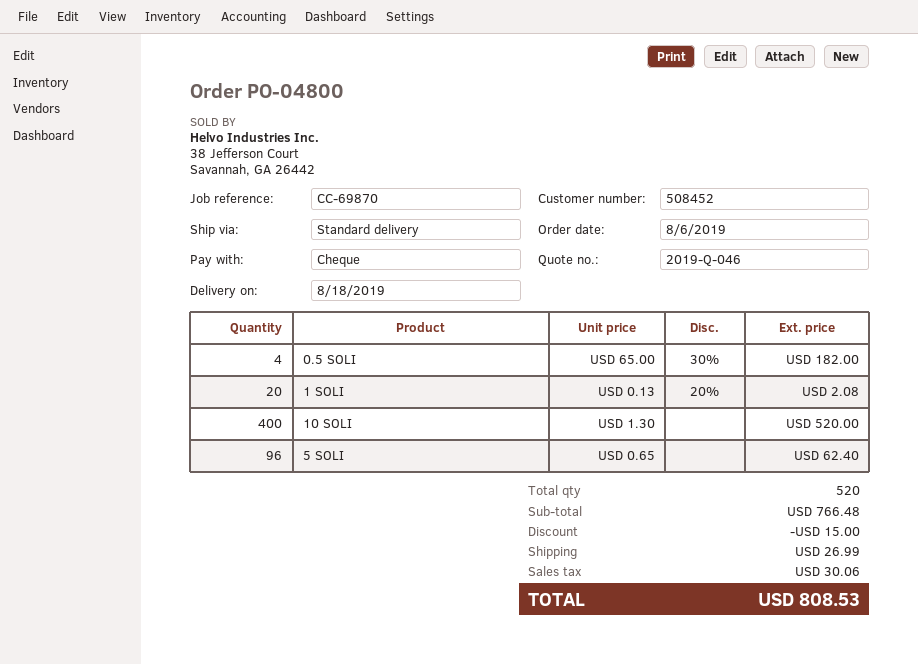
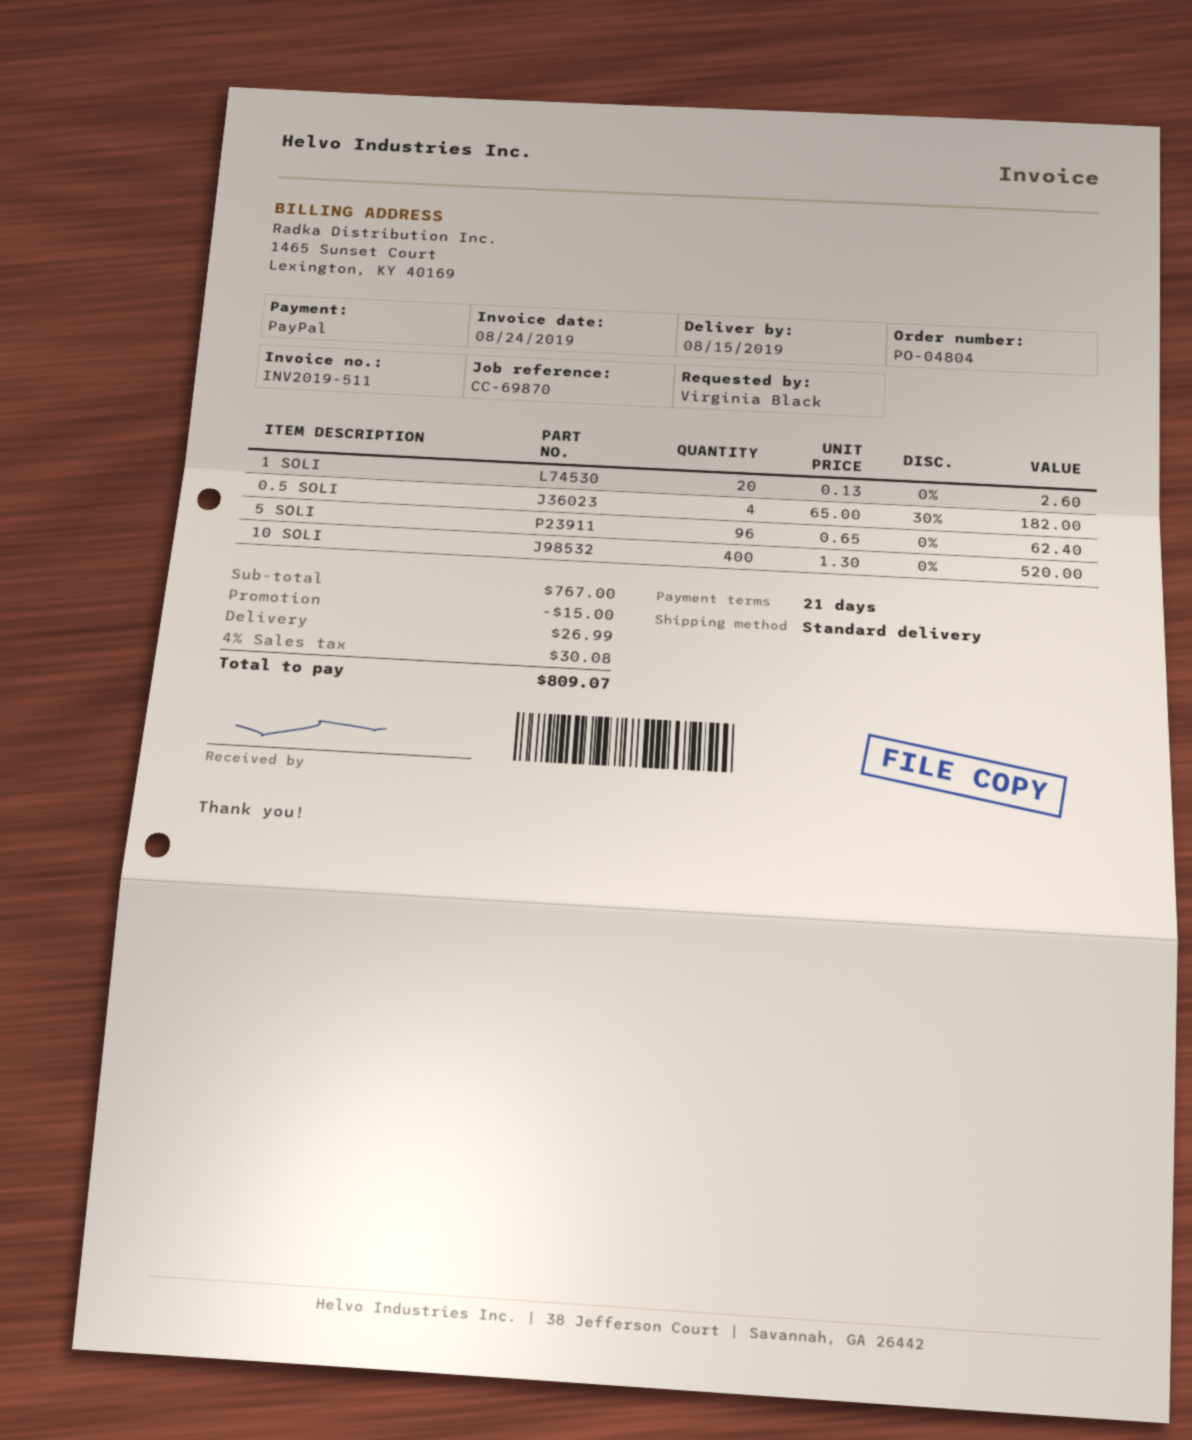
order number: PO-04800 -> PO-04804
delivery date: 2019-08-18 -> 2019-08-15
payment method: cheque -> PayPal
1 SOLI: 20 x 0.13 - 20% = 2.08 -> 20 x 0.13 = 2.60
subtotal: 766.48 -> 767.00
tax: 30.06 -> 30.08
total: 808.53 -> 809.07

